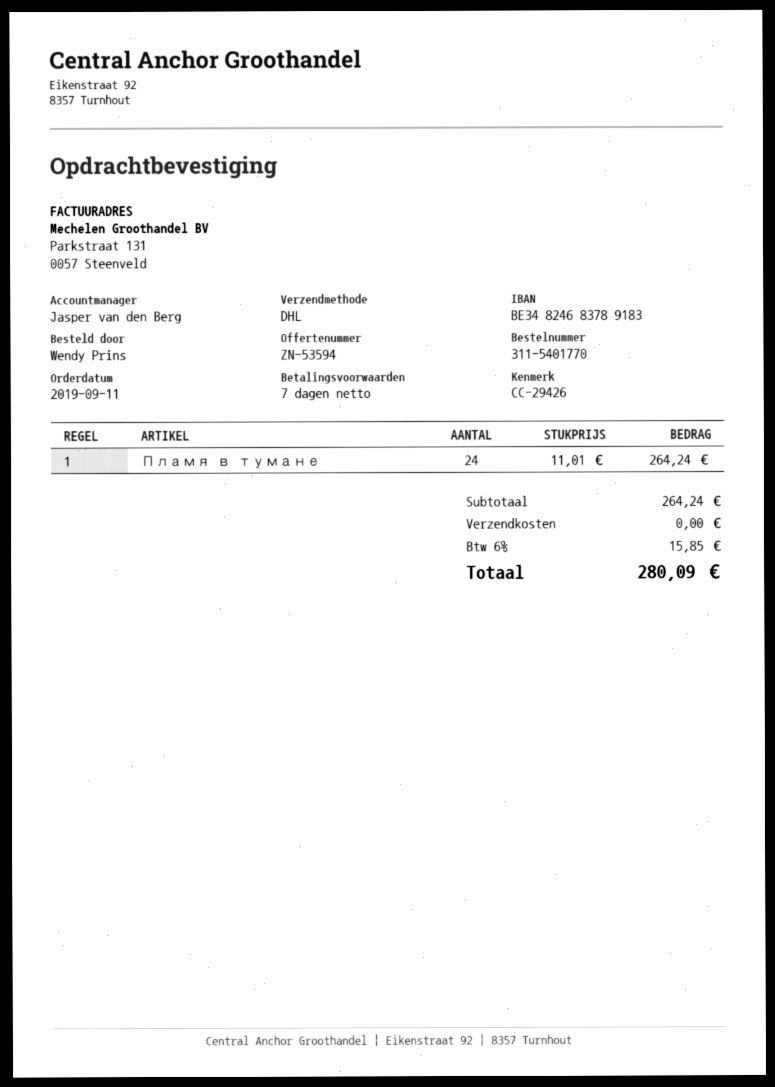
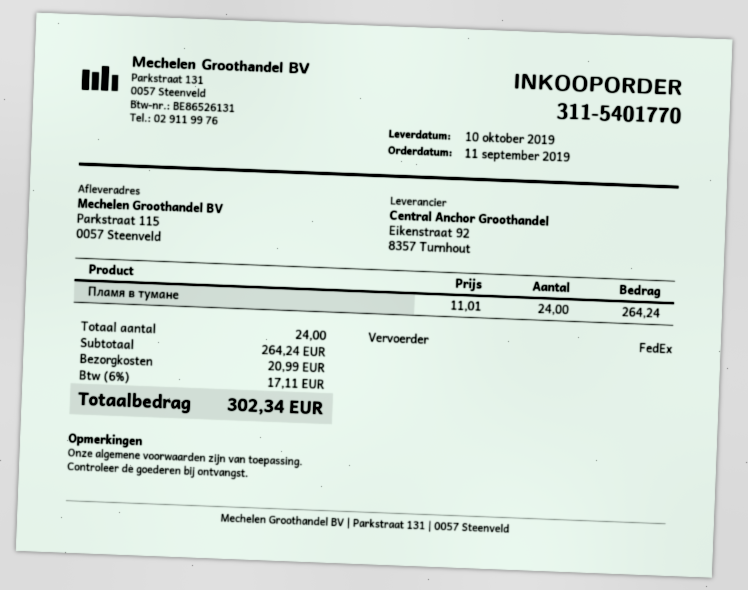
shipping method: DHL -> FedEx
shipping: 0.00 -> 20.99
tax: 6% = 15.85 -> 6% = 17.11
total: 280.09 -> 302.34

